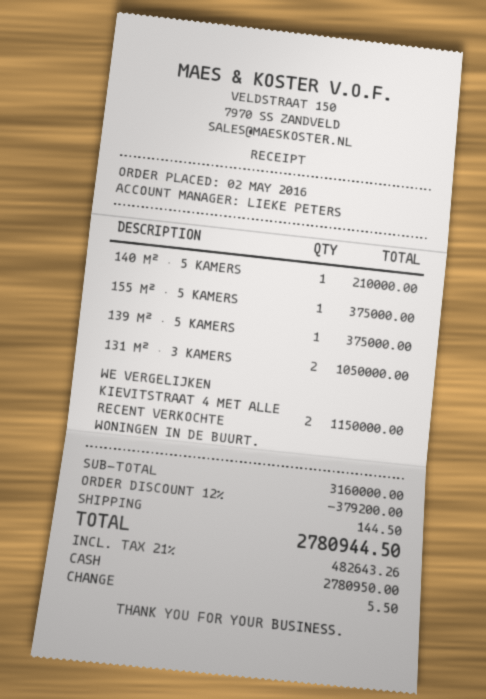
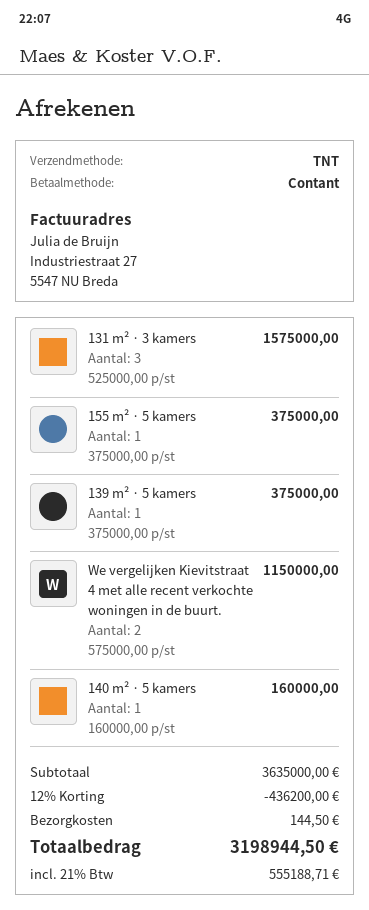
140 M² · 5 KAMERS: 1 for 210000.00 -> 1 for 160000.00
131 M² · 3 KAMERS: 2 for 1050000.00 -> 3 for 1575000.00
subtotal: 3160000.00 -> 3635000.00
discount: 12% = 379200.00 -> 12% = 436200.00
tax: 21% = 482643.26 -> 21% = 555188.71
total: 2780944.50 -> 3198944.50

